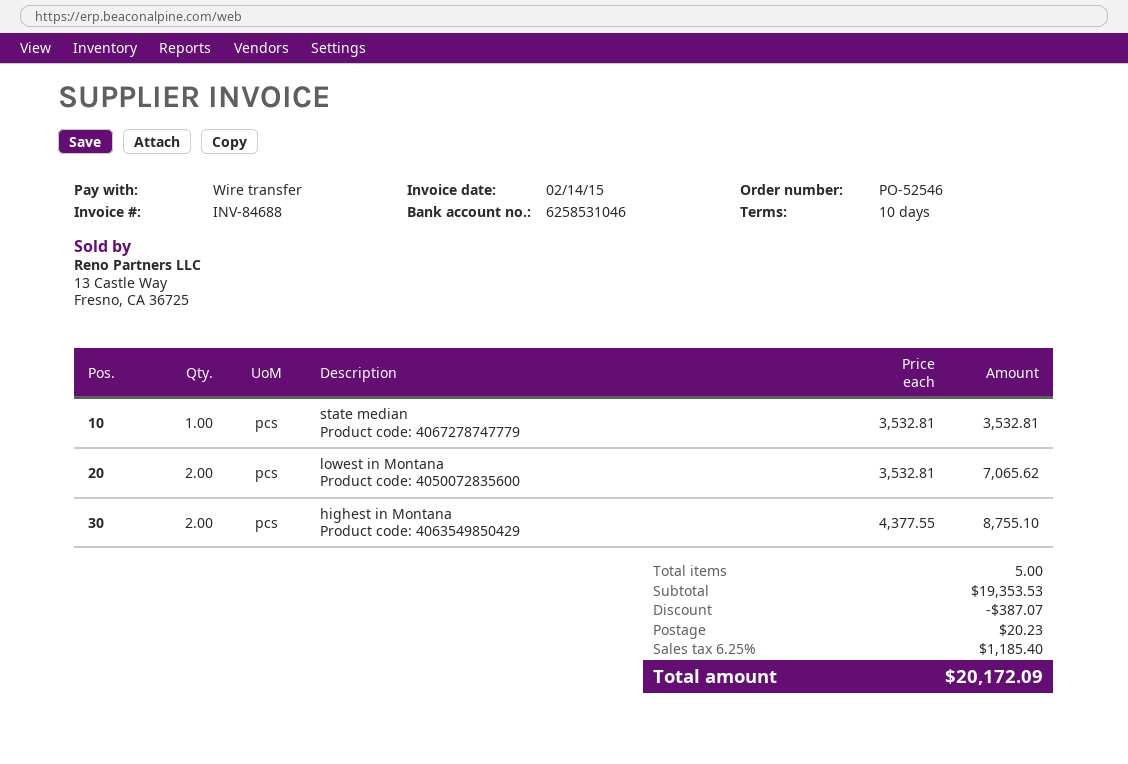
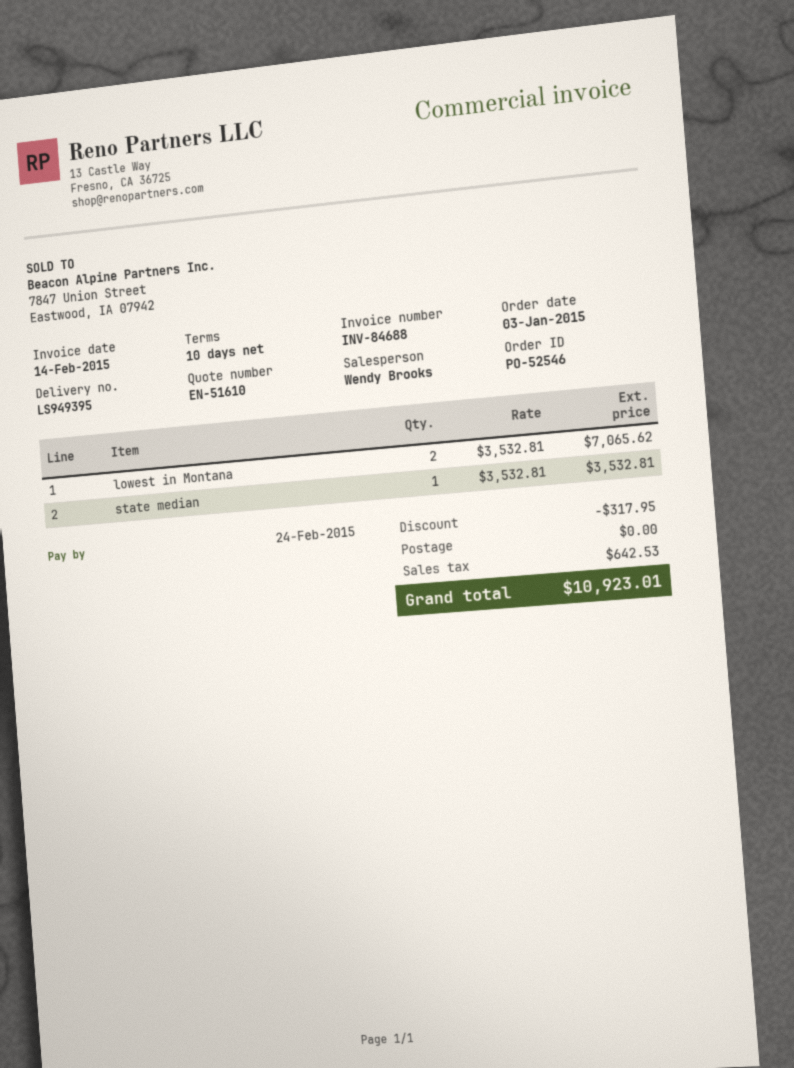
highest in Montana: 2 x 4377.55 = 8755.10 -> none
discount: 387.07 -> 317.95
shipping: 20.23 -> 0.00
tax: 1185.40 -> 642.53
total: 20172.09 -> 10923.01

